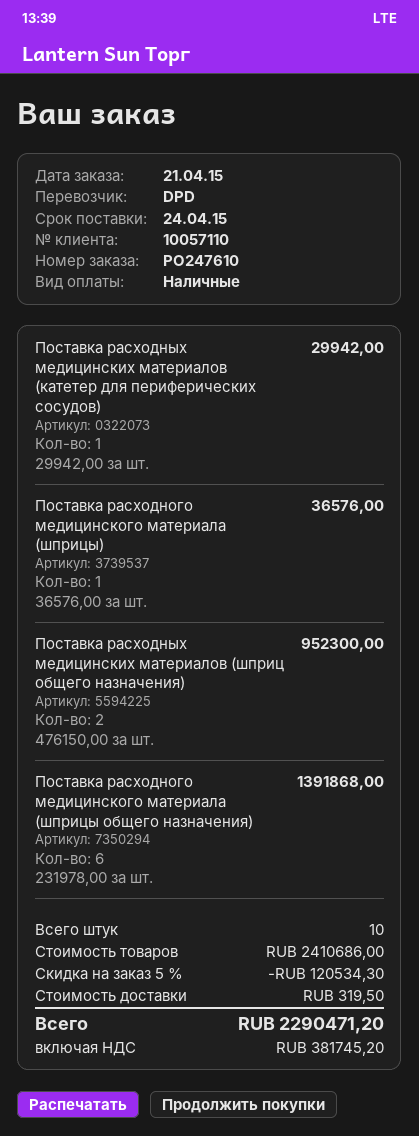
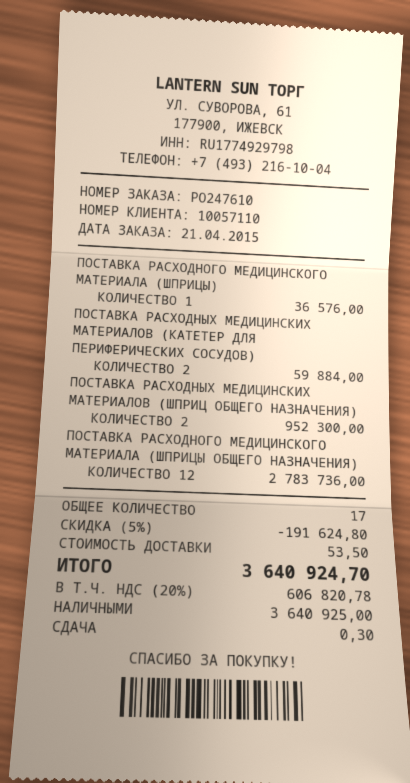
Поставка расходных медицинских материалов (катетер для периферических сосудов): 1 for 29942.00 -> 2 for 59884.00
Поставка расходного медицинского материала (шприцы общего назначения): 6 for 1391868.00 -> 12 for 2783736.00
total quantity: 10 -> 17
discount: 5% = 120534.30 -> 5% = 191624.80
shipping: 319.50 -> 53.50
tax: 381745.20 -> 606820.78
total: 2290471.20 -> 3640924.70

